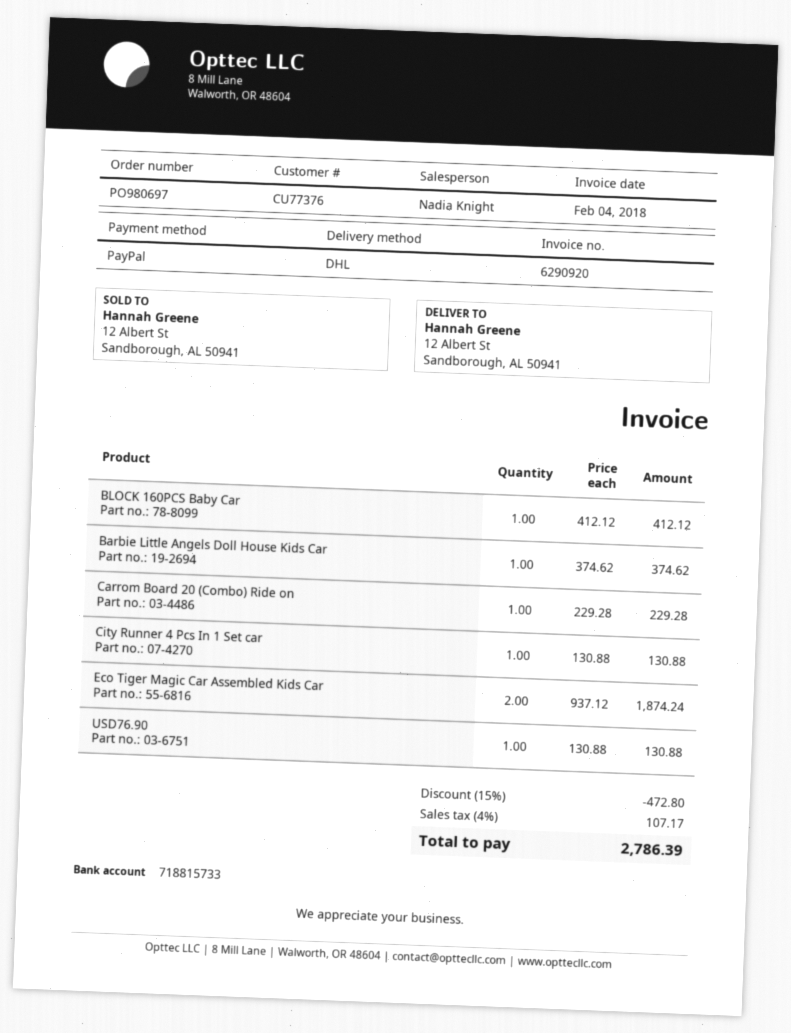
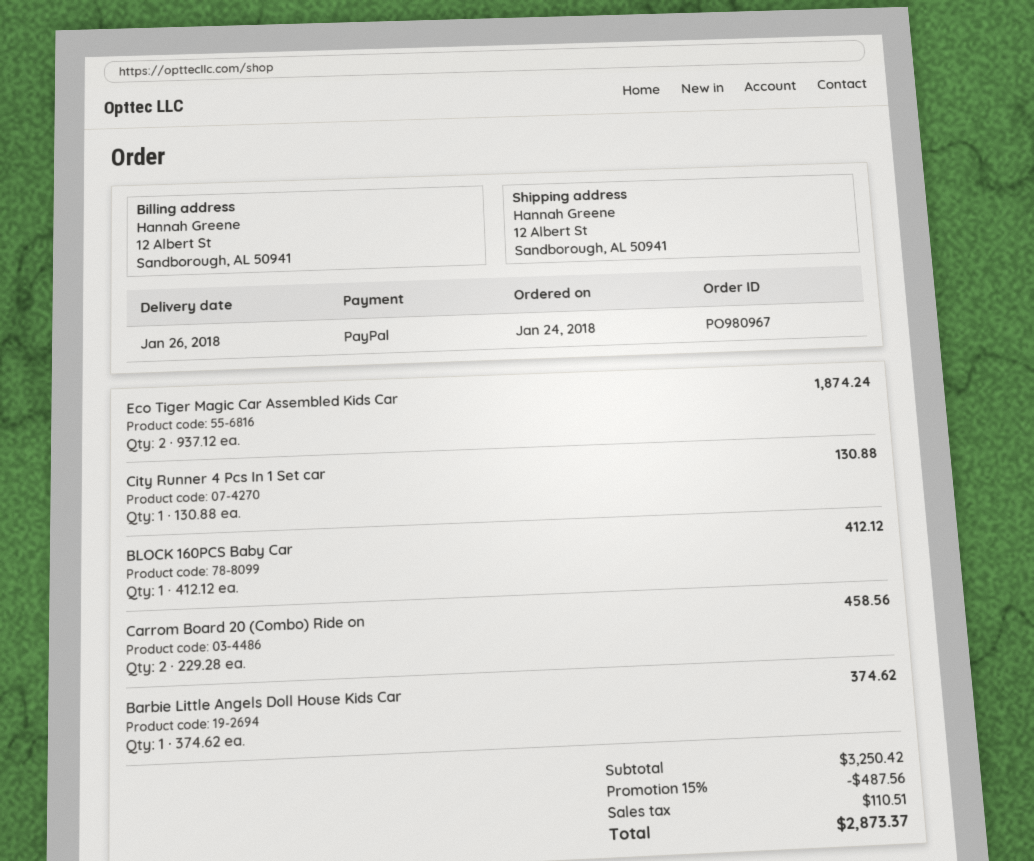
order number: PO980697 -> PO980967
Carrom Board 20 (Combo) Ride on: 1 x 229.28 = 229.28 -> 2 x 229.28 = 458.56
USD76.90: 1 x 130.88 = 130.88 -> none
discount: 15% = 472.80 -> 15% = 487.56
tax: 107.17 -> 110.51
total: 2786.39 -> 2873.37

